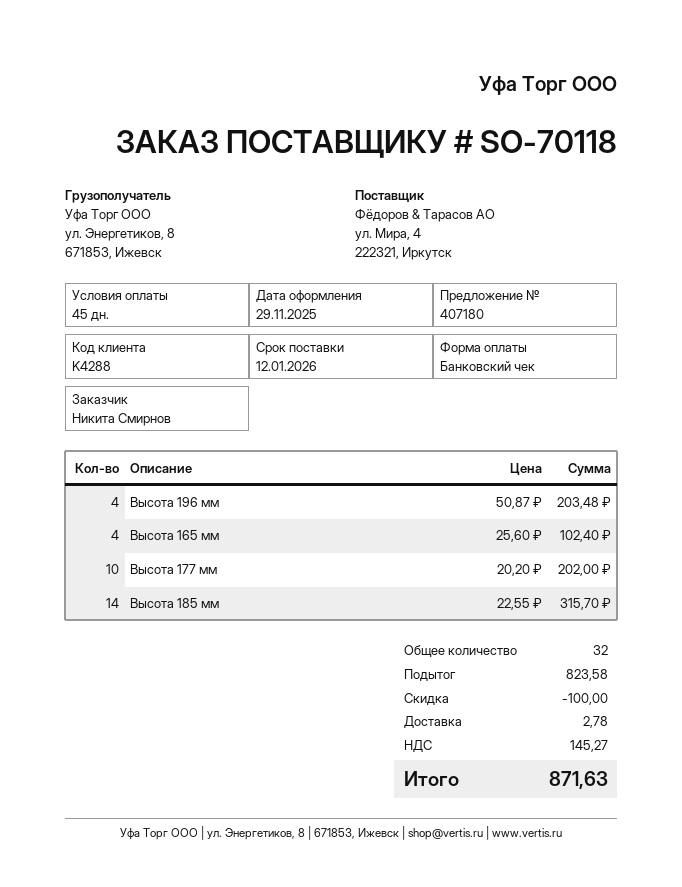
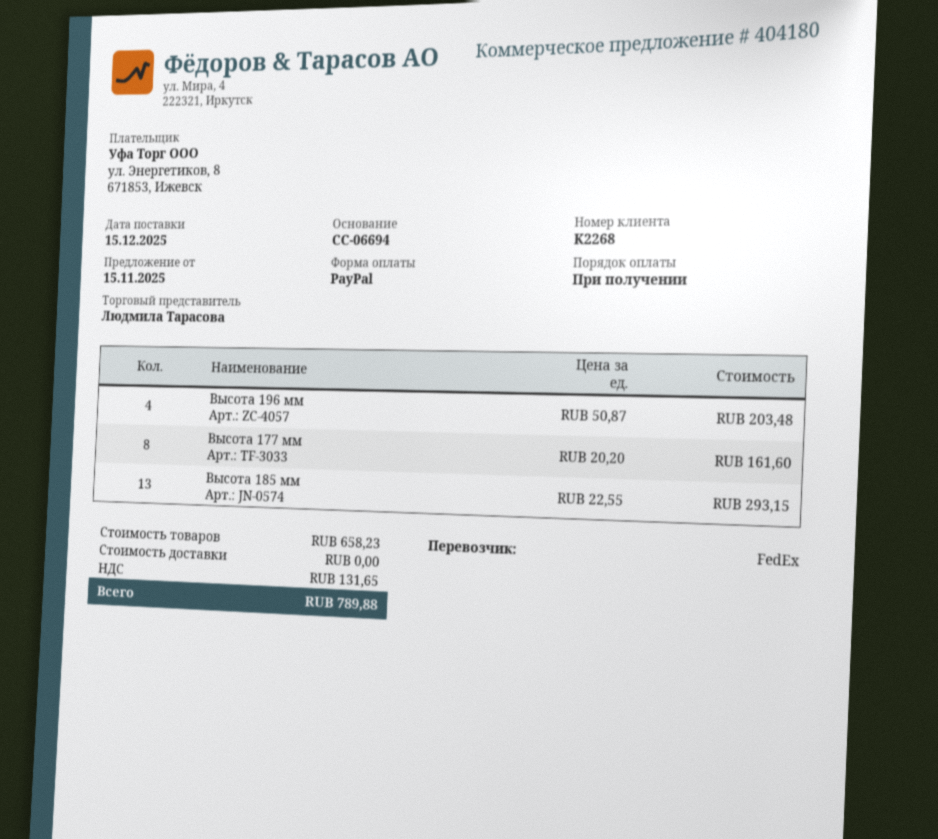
quote number: 407180 -> 404180
delivery date: 2026-01-12 -> 2025-12-15
payment terms: 45 days -> on receipt
customer number: K4288 -> K2268
payment method: cheque -> PayPal
Высота 165 мм: 4 x 25.60 = 102.40 -> none
Высота 177 мм: 10 x 20.20 = 202.00 -> 8 x 20.20 = 161.60
Высота 185 мм: 14 x 22.55 = 315.70 -> 13 x 22.55 = 293.15
subtotal: 823.58 -> 658.23
discount: 100.00 -> none
shipping: 2.78 -> 0.00
tax: 145.27 -> 131.65
total: 871.63 -> 789.88

